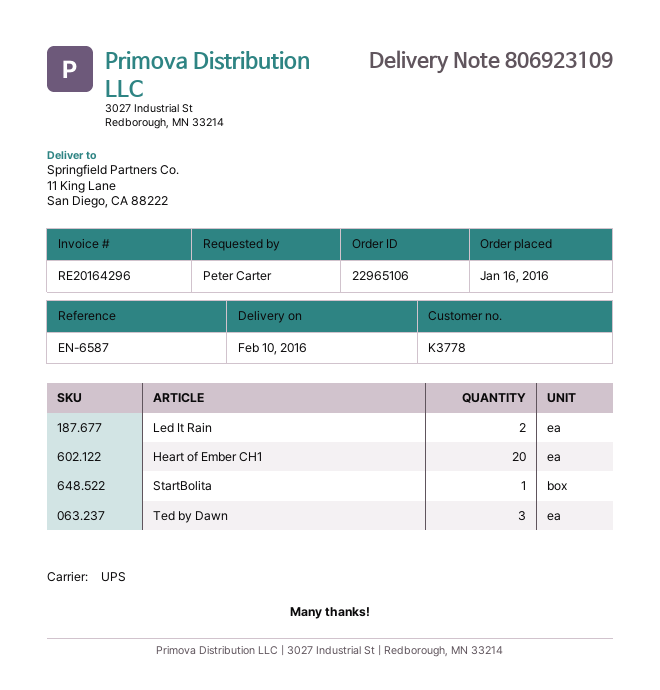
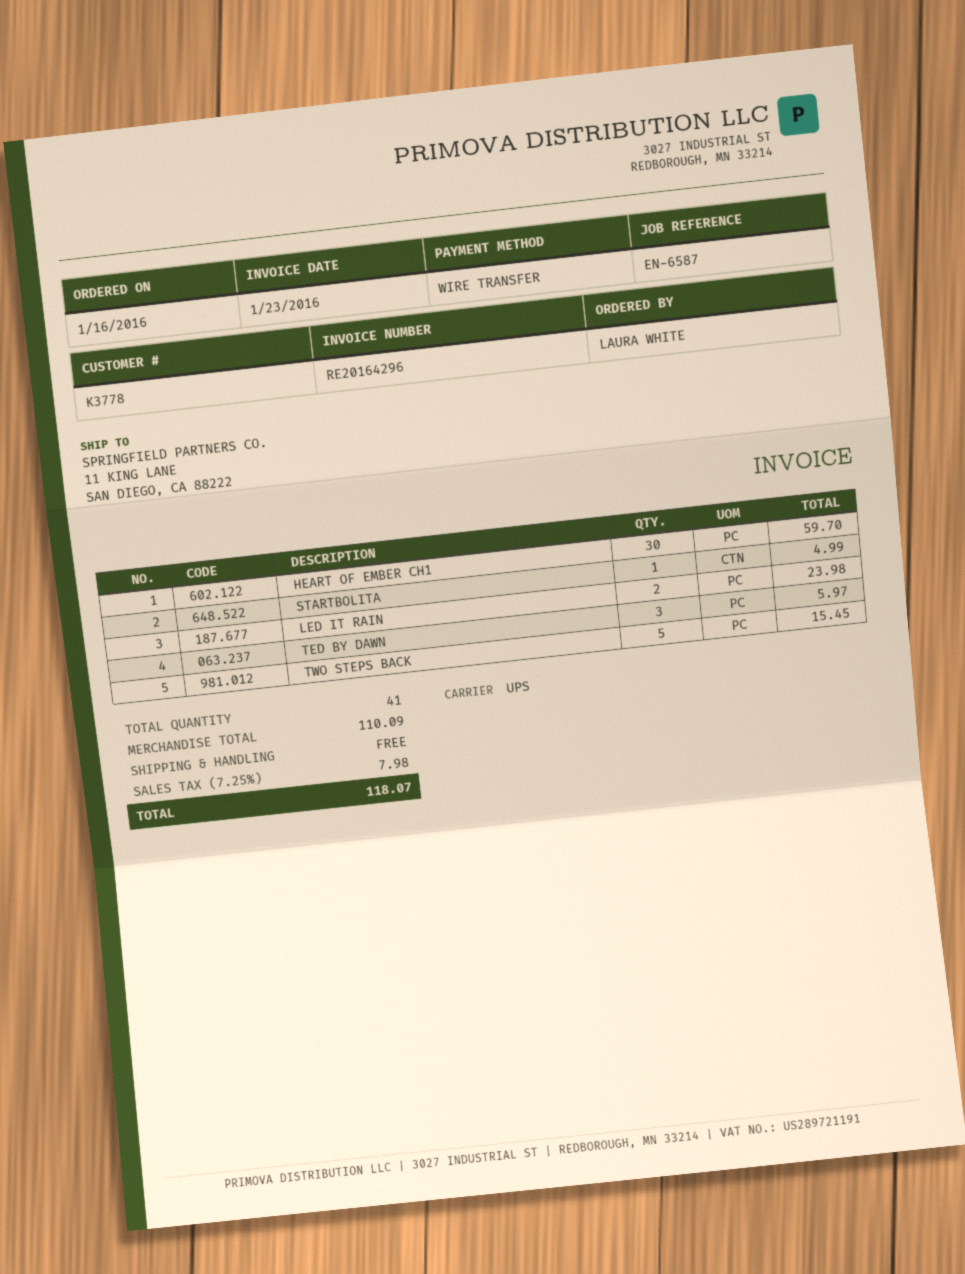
ordered by: Peter Carter -> LAURA WHITE
Heart of Ember CH1: 20 -> 30
TWO STEPS BACK: none -> 5

